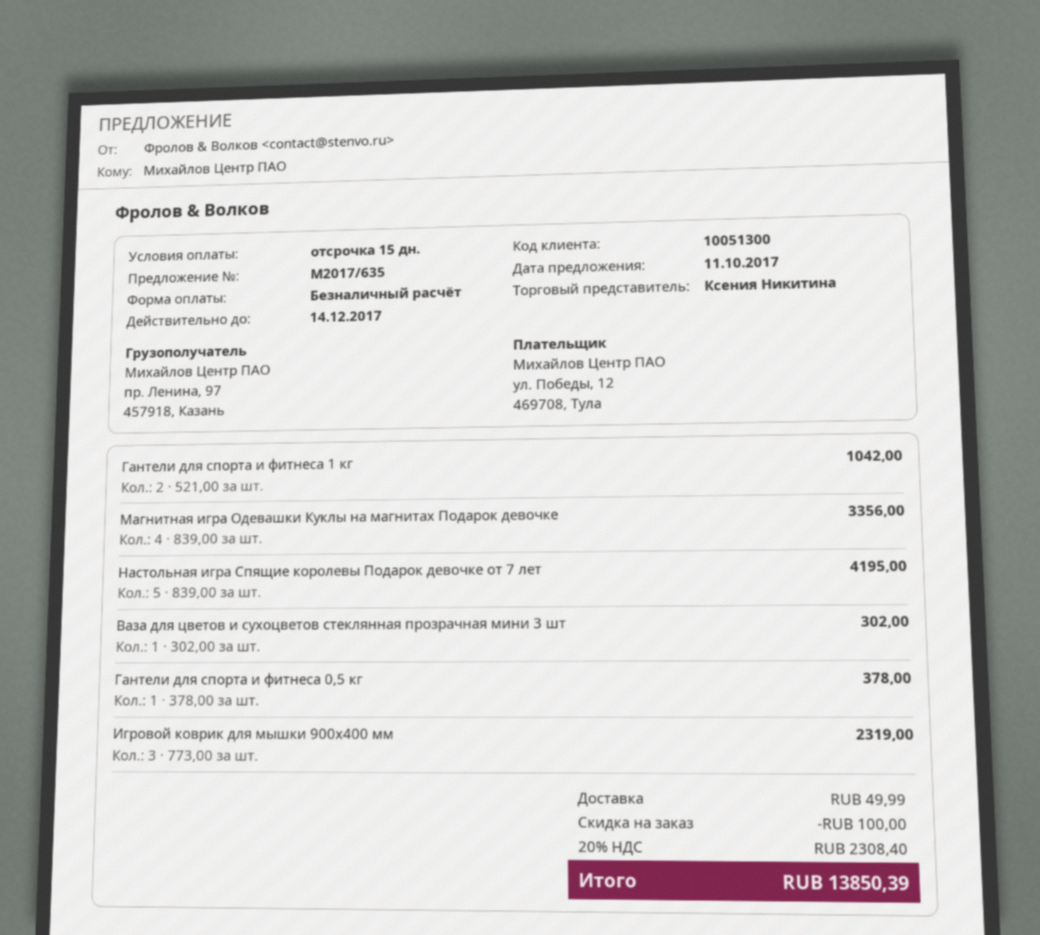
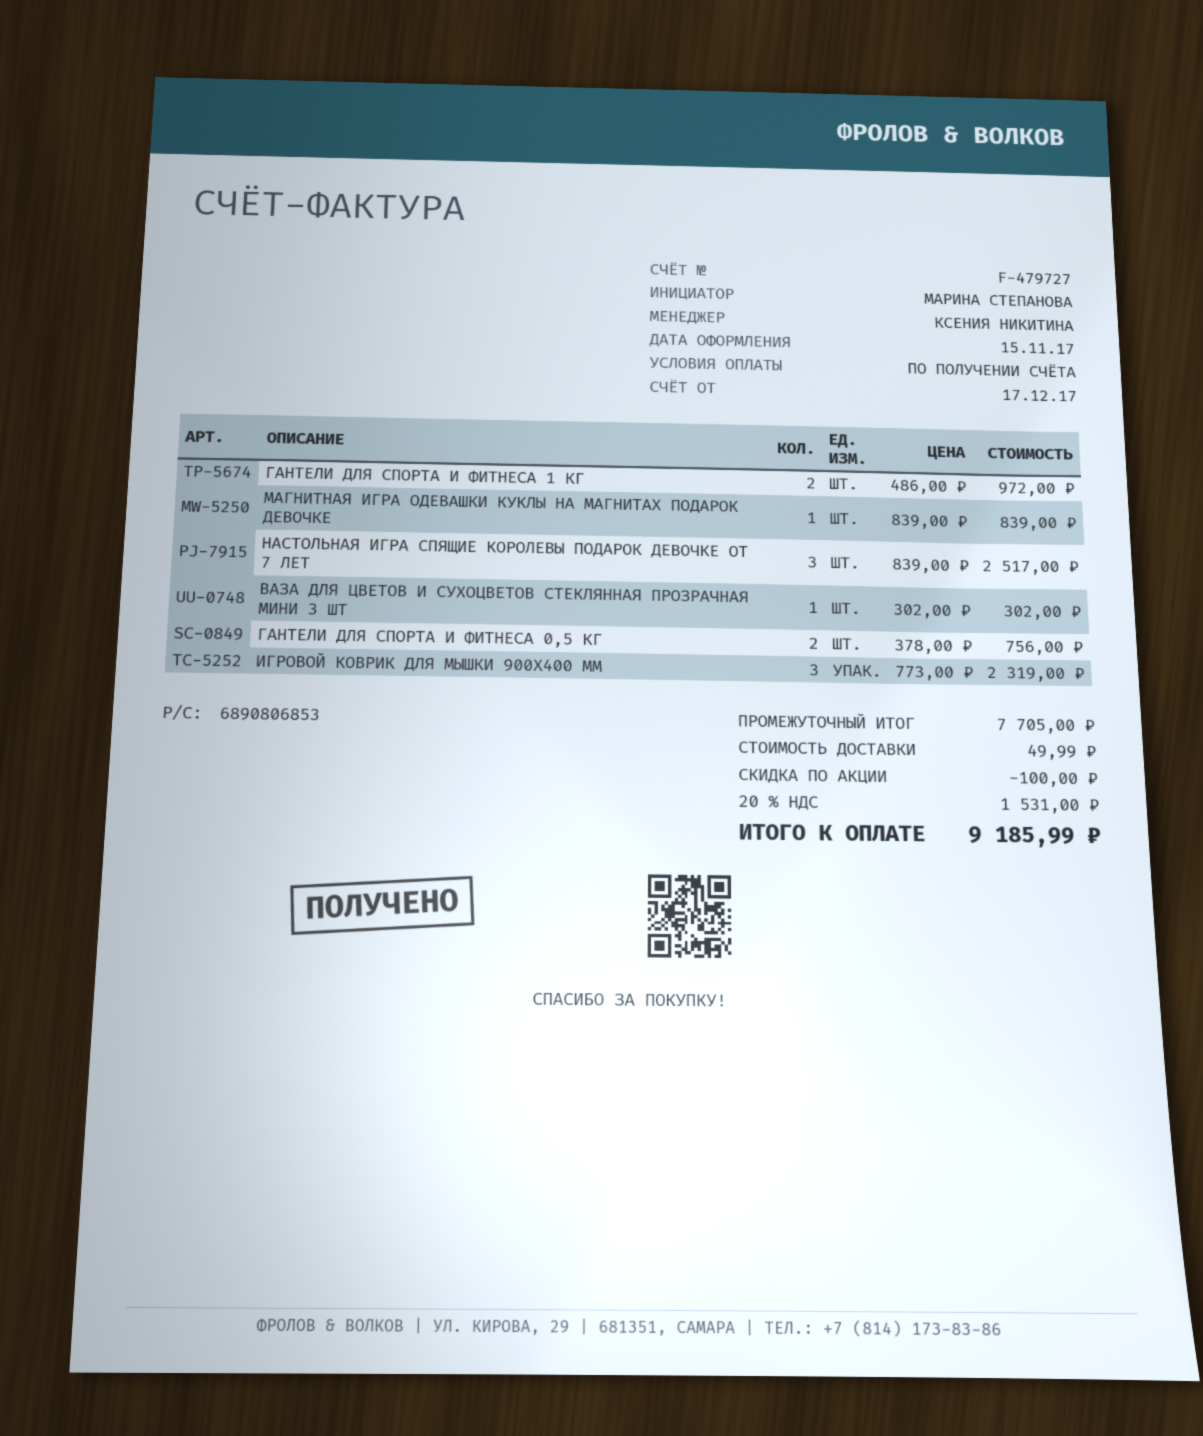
payment terms: 15 days -> on receipt
Гантели для спорта и фитнеса 1 кг: 2 x 521.00 = 1042.00 -> 2 x 486.00 = 972.00
Магнитная игра Одевашки Куклы на магнитах Подарок девочке: 4 x 839.00 = 3356.00 -> 1 x 839.00 = 839.00
Настольная игра Спящие королевы Подарок девочке от 7 лет: 5 x 839.00 = 4195.00 -> 3 x 839.00 = 2517.00
Гантели для спорта и фитнеса 0,5 кг: 1 x 378.00 = 378.00 -> 2 x 378.00 = 756.00
tax: 20% = 2308.40 -> 20% = 1531.00
total: 13850.39 -> 9185.99

